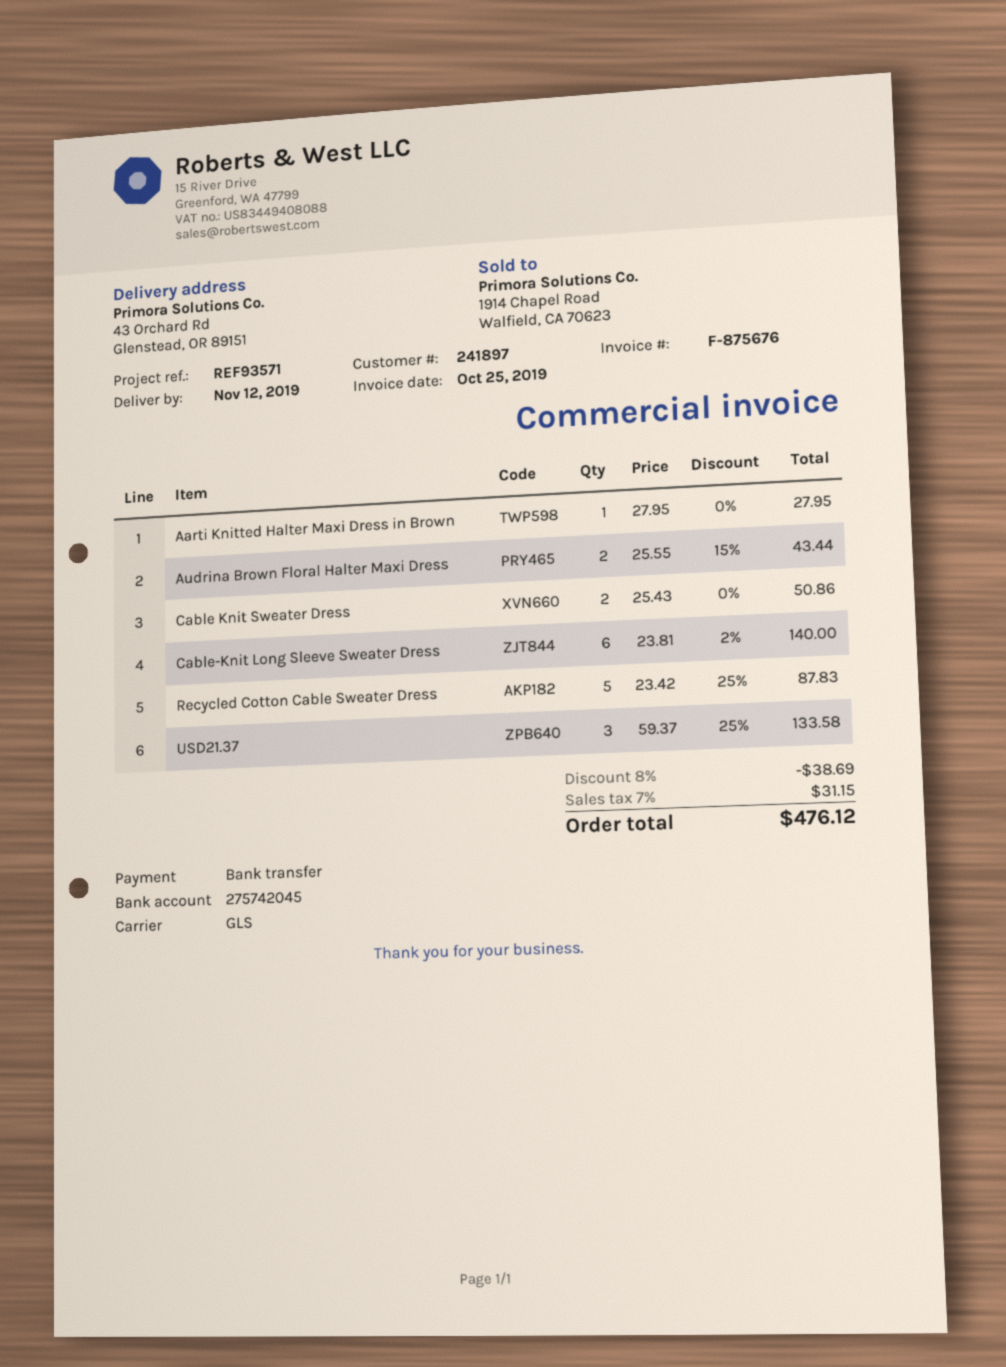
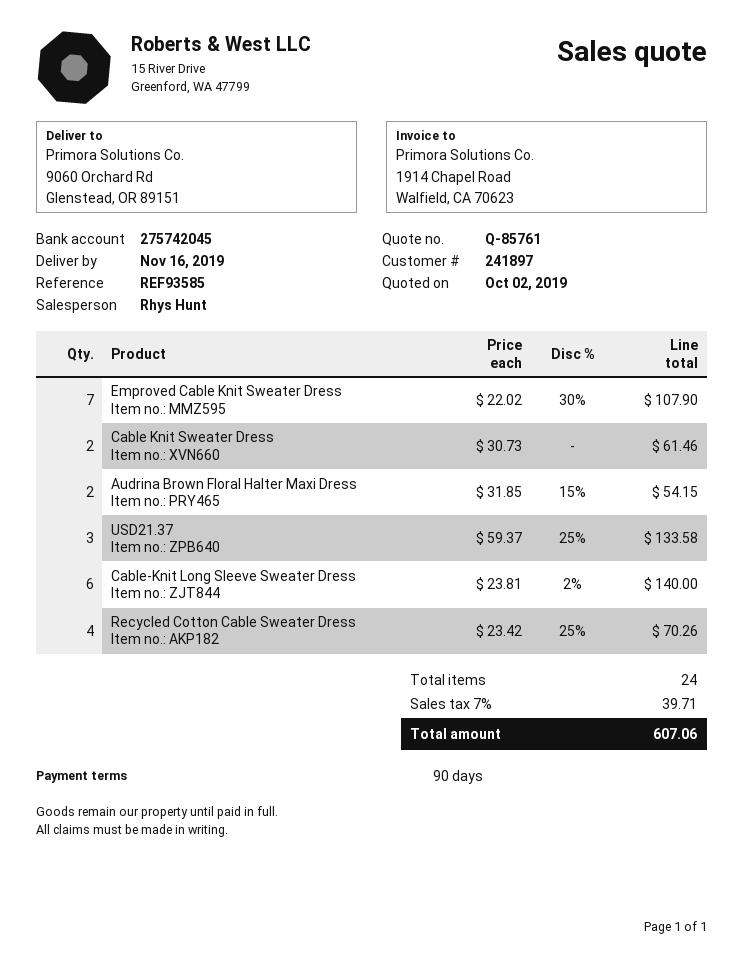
delivery date: 2019-11-12 -> 2019-11-16
reference: REF93571 -> REF93585
ship to: 43 Orchard Rd, Glenstead, OR 89151 -> 9060 Orchard Rd, Glenstead, OR 89151
Aarti Knitted Halter Maxi Dress in Brown: 1 x 27.95 = 27.95 -> none
Audrina Brown Floral Halter Maxi Dress: 2 x 25.55 - 15% = 43.44 -> 2 x 31.85 - 15% = 54.15
Cable Knit Sweater Dress: 2 x 25.43 = 50.86 -> 2 x 30.73 = 61.46
Recycled Cotton Cable Sweater Dress: 5 x 23.42 - 25% = 87.83 -> 4 x 23.42 - 25% = 70.26
Emproved Cable Knit Sweater Dress: none -> 7 x 22.02 - 30% = 107.90
discount: 8% = 38.69 -> none
tax: 7% = 31.15 -> 7% = 39.71
total: 476.12 -> 607.06

